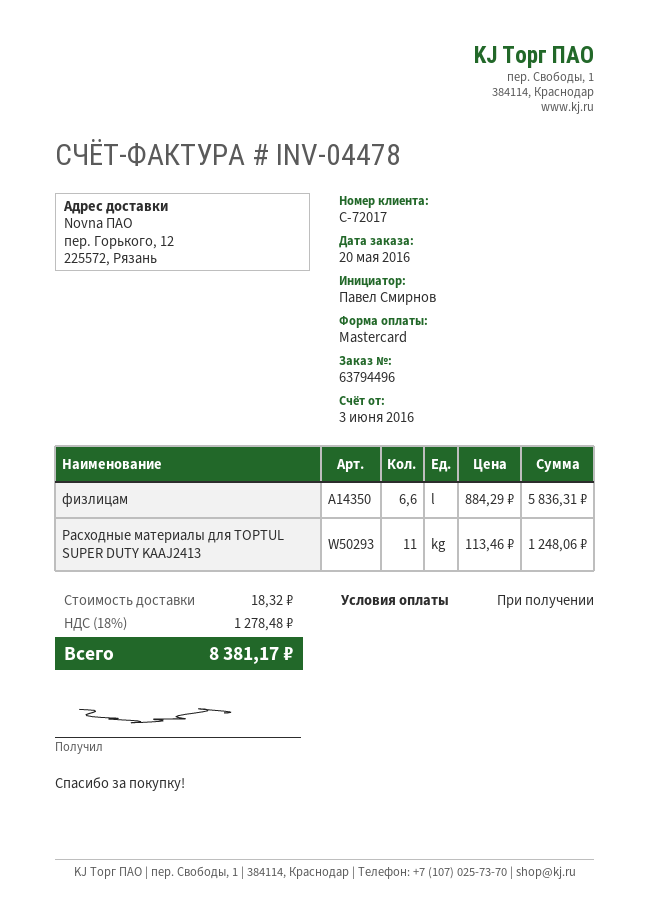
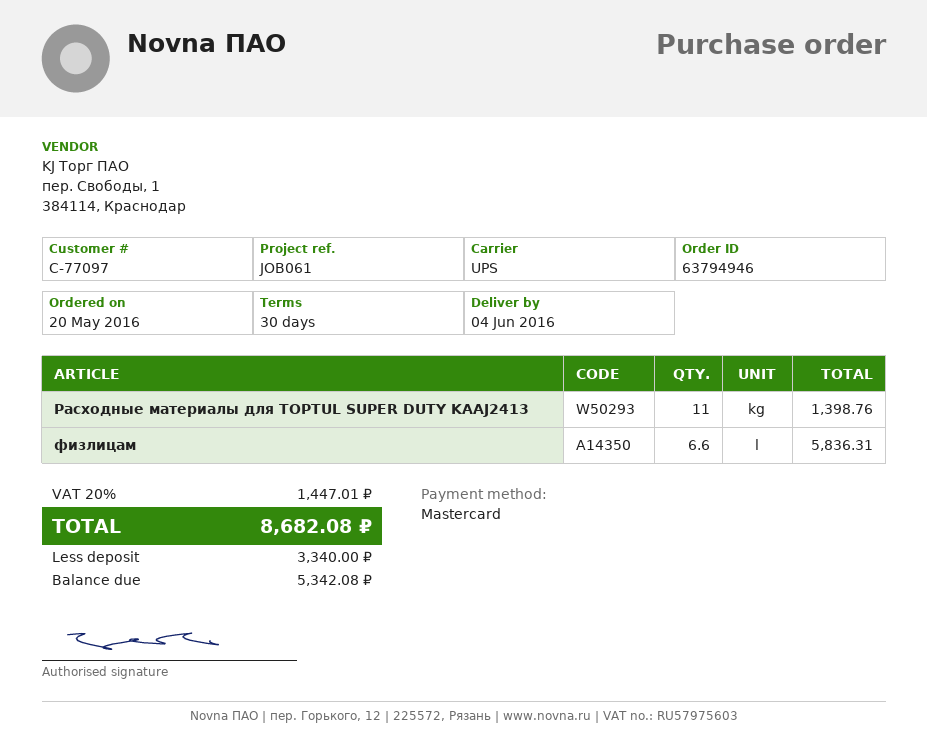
order number: 63794496 -> 63794946
payment terms: on receipt -> 30 days
customer number: C-72017 -> C-77097
Расходные материалы для TOPTUL SUPER DUTY KAAJ2413: 11 for 1248.06 -> 11 for 1398.76
shipping: 18.32 -> none
tax: 18% = 1278.48 -> 20% = 1447.01
total: 8381.17 -> 8682.08

